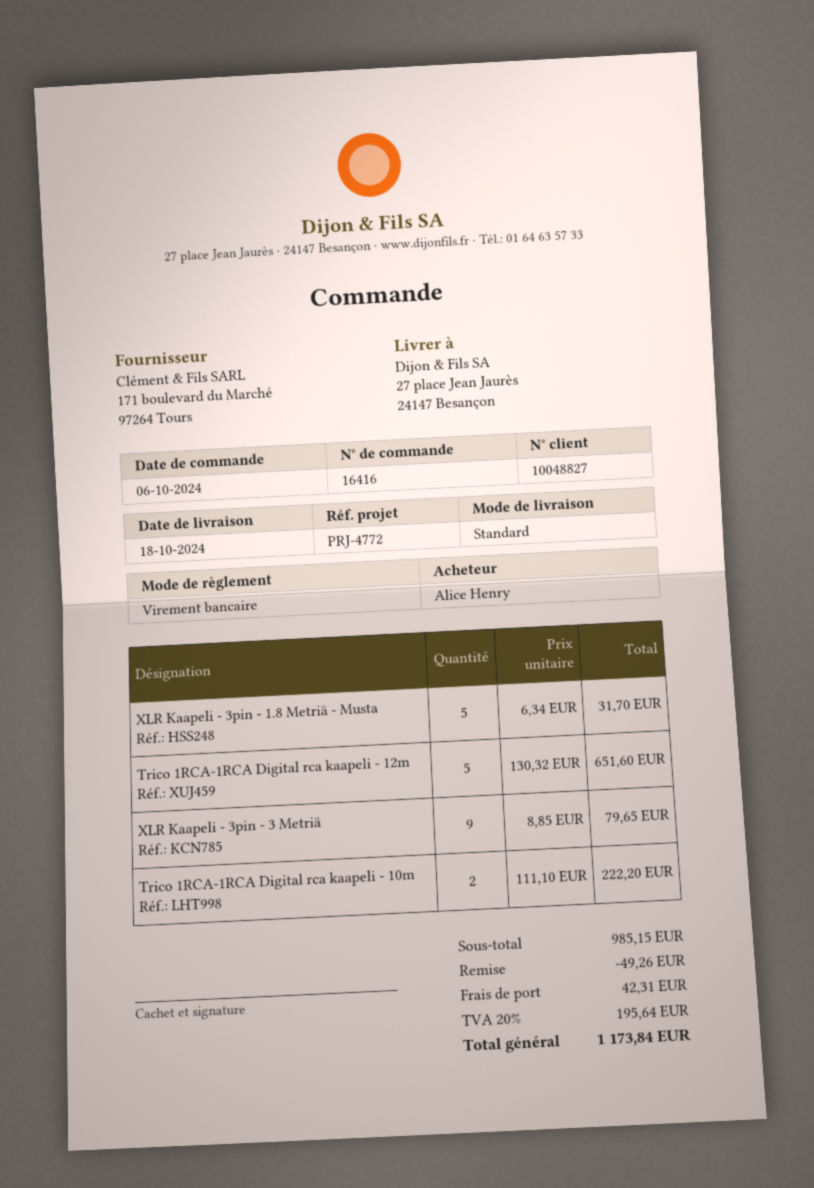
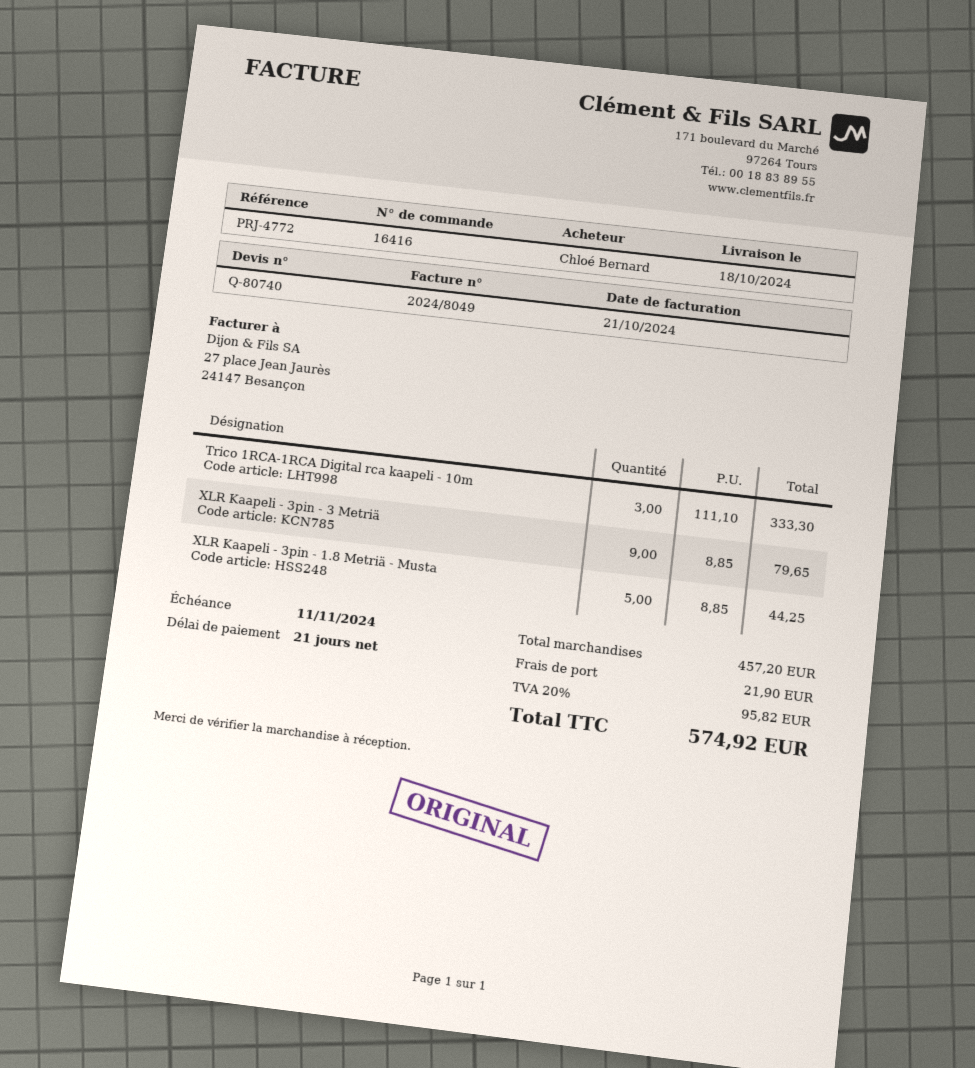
ordered by: Alice Henry -> Chloé Bernard
XLR Kaapeli - 3pin - 1.8 Metriä - Musta: 5 x 6.34 = 31.70 -> 5 x 8.85 = 44.25
Trico 1RCA-1RCA Digital rca kaapeli - 12m: 5 x 130.32 = 651.60 -> none
Trico 1RCA-1RCA Digital rca kaapeli - 10m: 2 x 111.10 = 222.20 -> 3 x 111.10 = 333.30
subtotal: 985.15 -> 457.20
discount: 49.26 -> none
shipping: 42.31 -> 21.90
tax: 20% = 195.64 -> 20% = 95.82
total: 1173.84 -> 574.92

